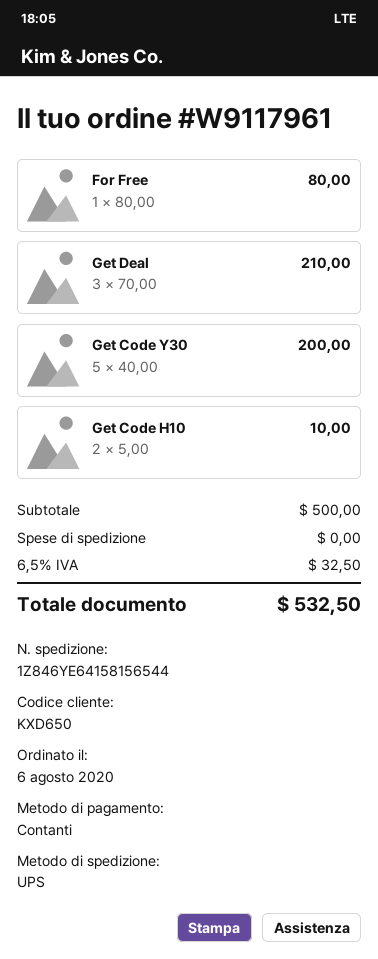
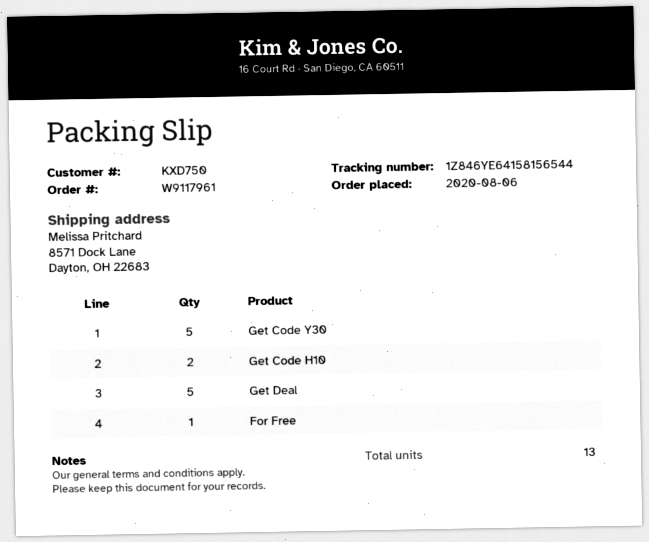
customer number: KXD650 -> KXD750
Get Deal: 3 -> 5

